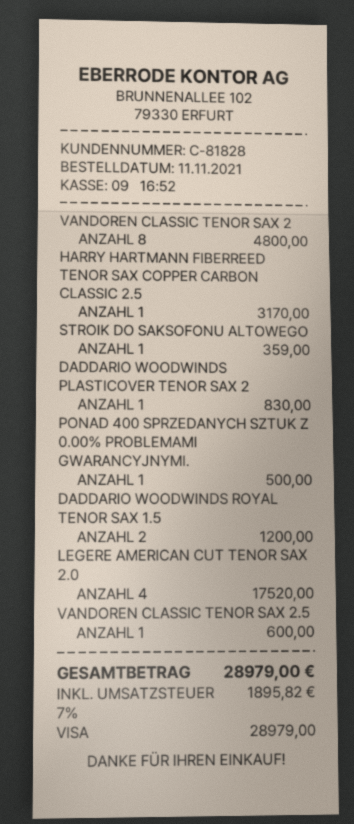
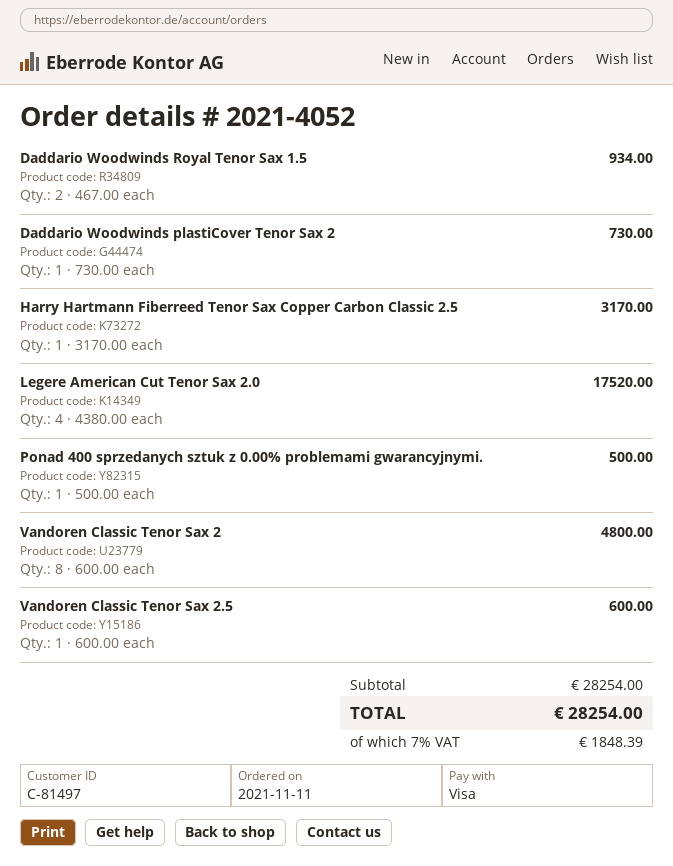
customer number: C-81828 -> C-81497
STROIK DO SAKSOFONU ALTOWEGO: 1 for 359.00 -> none
DADDARIO WOODWINDS PLASTICOVER TENOR SAX 2: 1 for 830.00 -> 1 for 730.00
DADDARIO WOODWINDS ROYAL TENOR SAX 1.5: 2 for 1200.00 -> 2 for 934.00
tax: 7% = 1895.82 -> 7% = 1848.39
total: 28979.00 -> 28254.00

